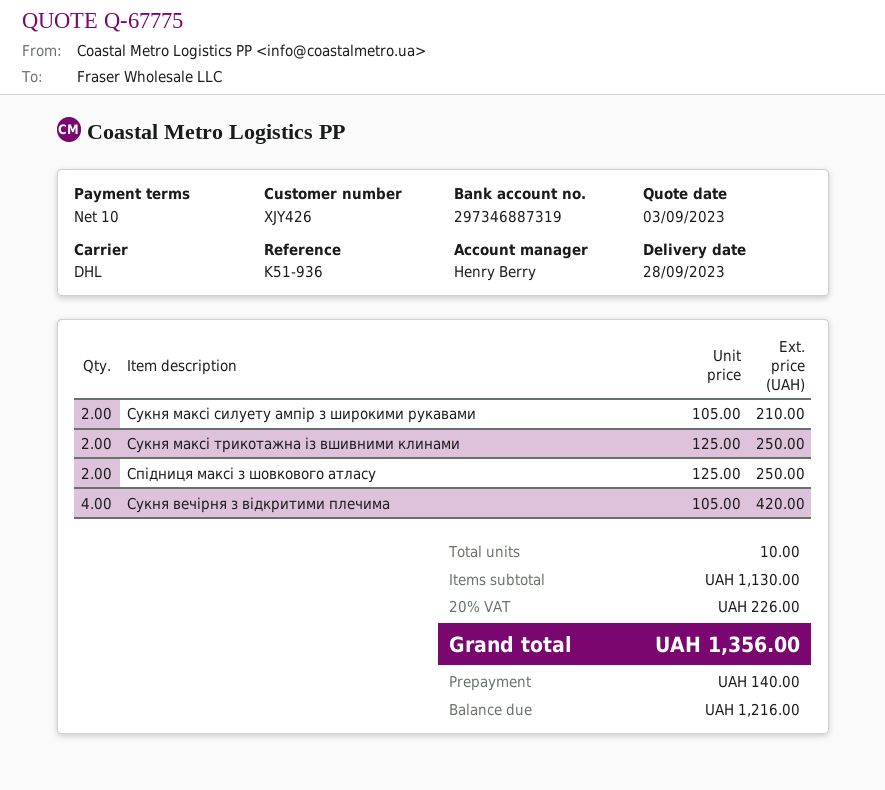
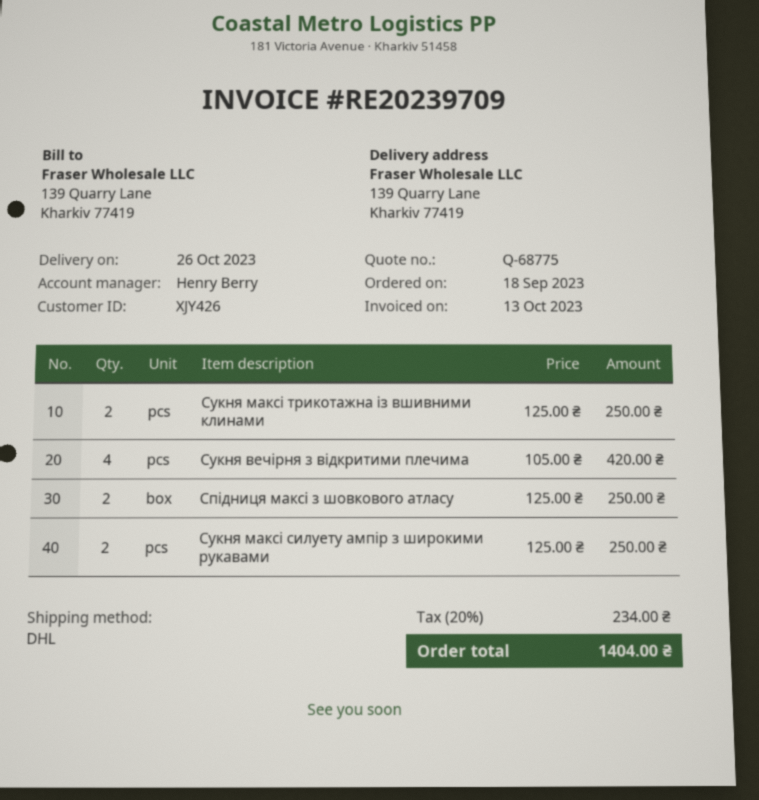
quote number: Q-67775 -> Q-68775
delivery date: 2023-09-28 -> 2023-10-26
Сукня максі силуету ампір з широкими рукавами: 2 x 105.00 = 210.00 -> 2 x 125.00 = 250.00
tax: 20% = 226.00 -> 20% = 234.00
total: 1356.00 -> 1404.00

